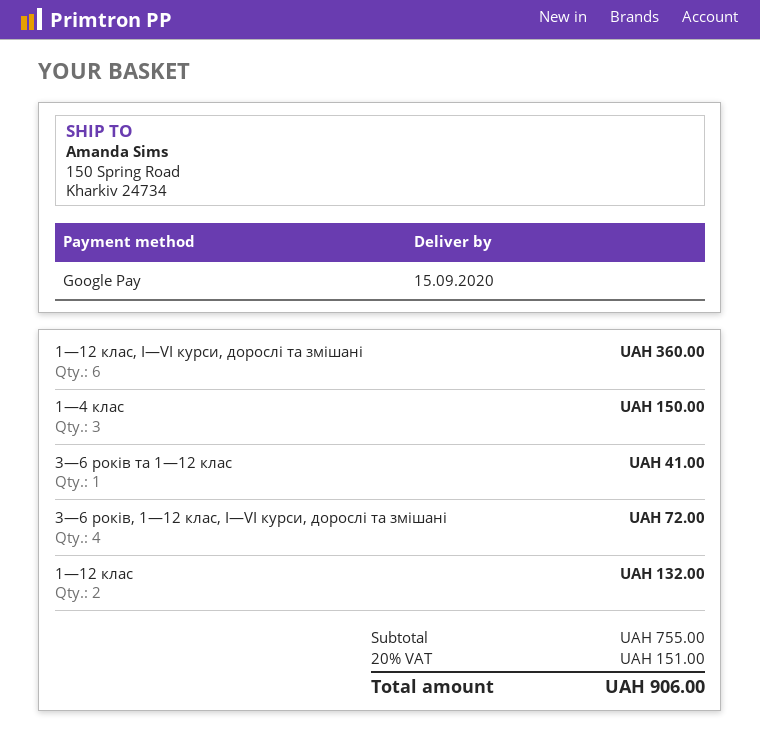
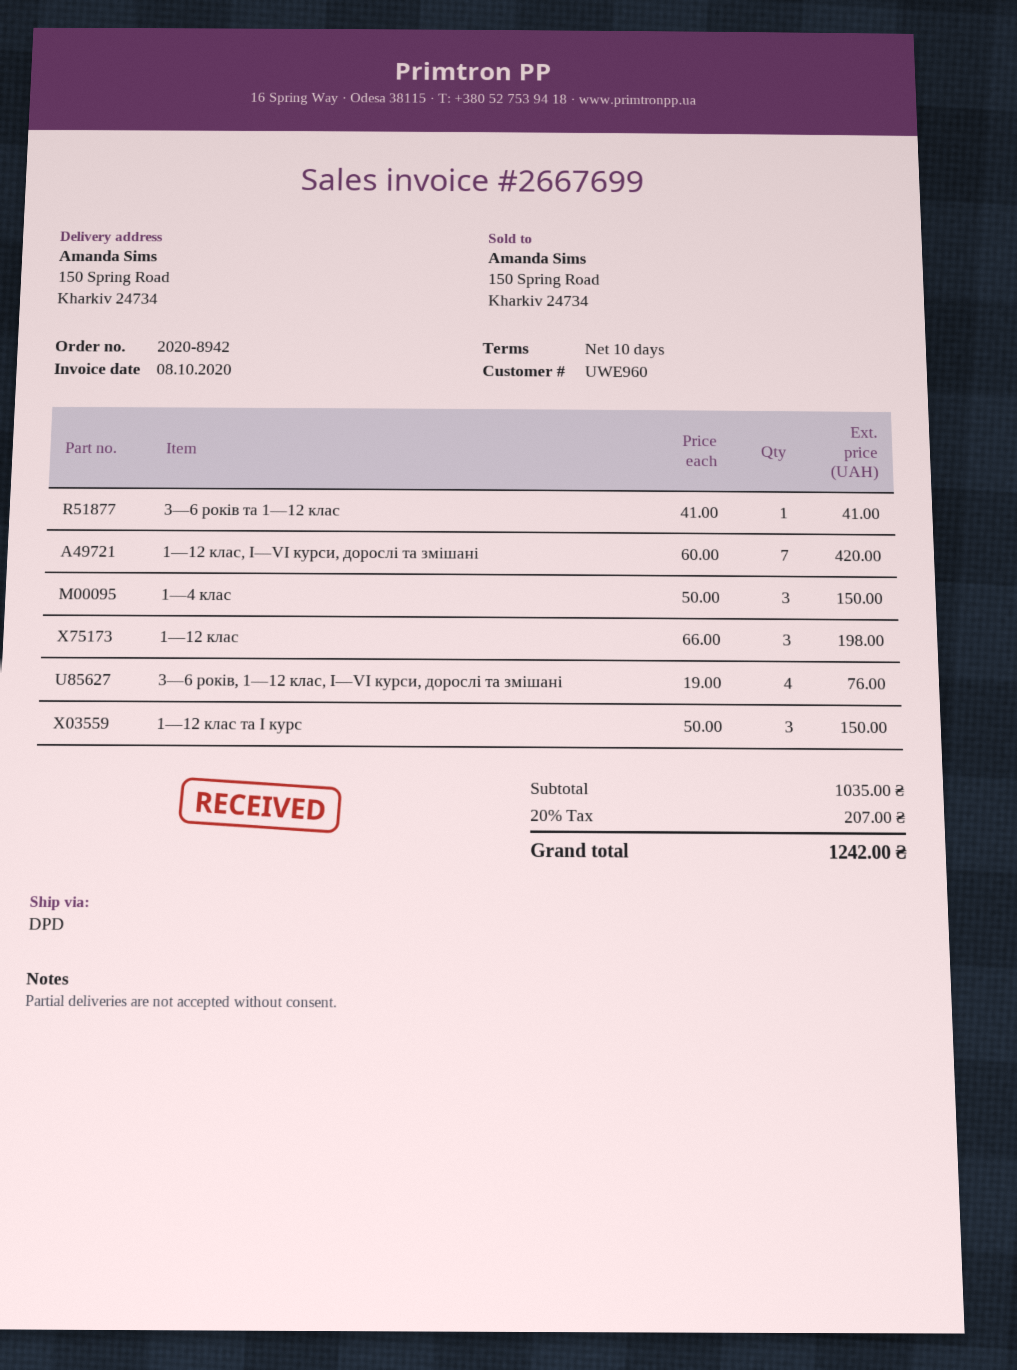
1—12 клас, I—VI курси, дорослі та змішані: 6 for 360.00 -> 7 for 420.00
3—6 років, 1—12 клас, I—VI курси, дорослі та змішані: 4 for 72.00 -> 4 for 76.00
1—12 клас: 2 for 132.00 -> 3 for 198.00
1—12 клас та I курс: none -> 3 for 150.00
subtotal: 755.00 -> 1035.00
tax: 20% = 151.00 -> 20% = 207.00
total: 906.00 -> 1242.00

